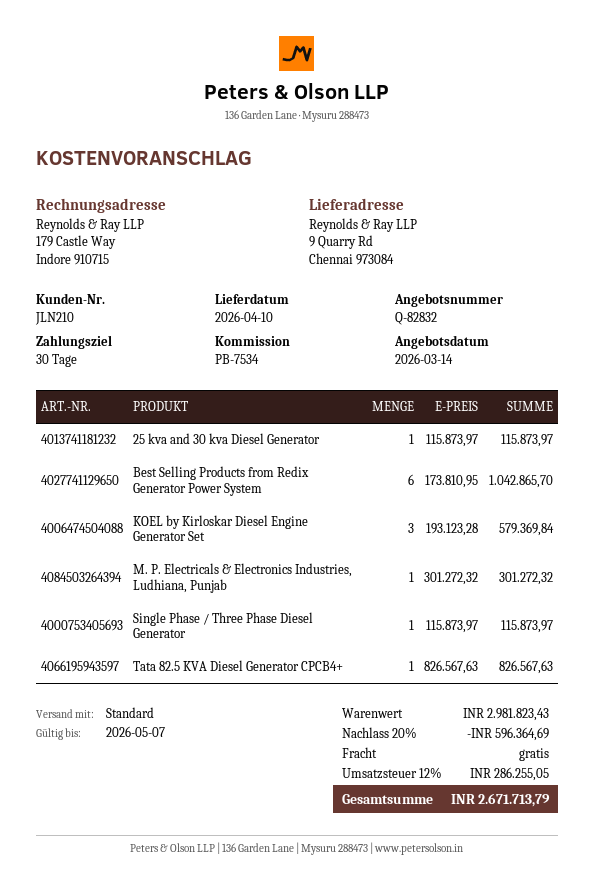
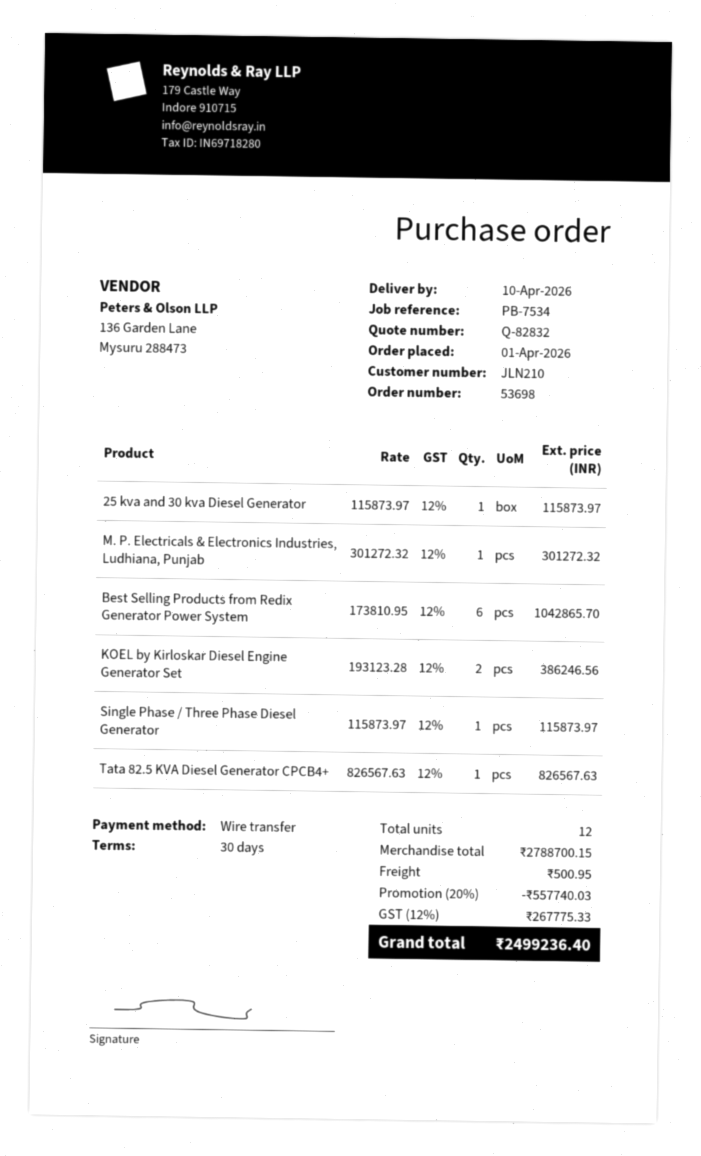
KOEL by Kirloskar Diesel Engine Generator Set: 3 x 193123.28 = 579369.84 -> 2 x 193123.28 = 386246.56
subtotal: 2981823.43 -> 2788700.15
discount: 20% = 596364.69 -> 20% = 557740.03
shipping: 0.00 -> 500.95
tax: 12% = 286255.05 -> 12% = 267775.33
total: 2671713.79 -> 2499236.40

